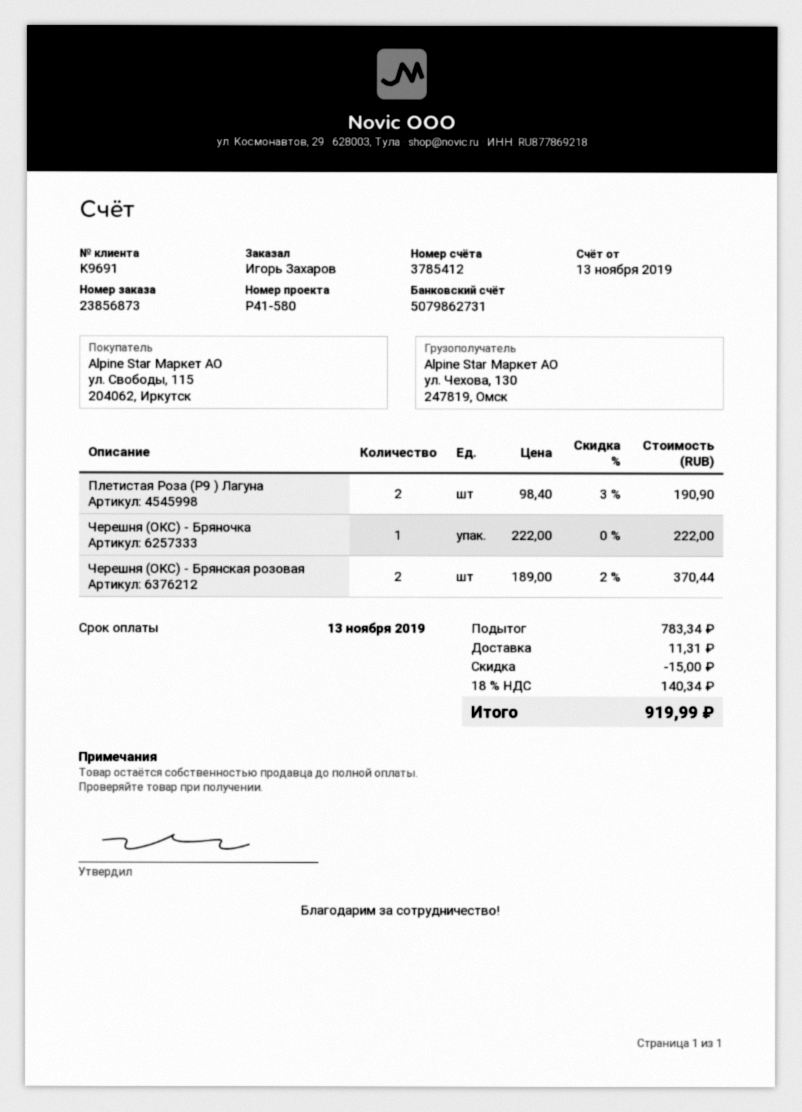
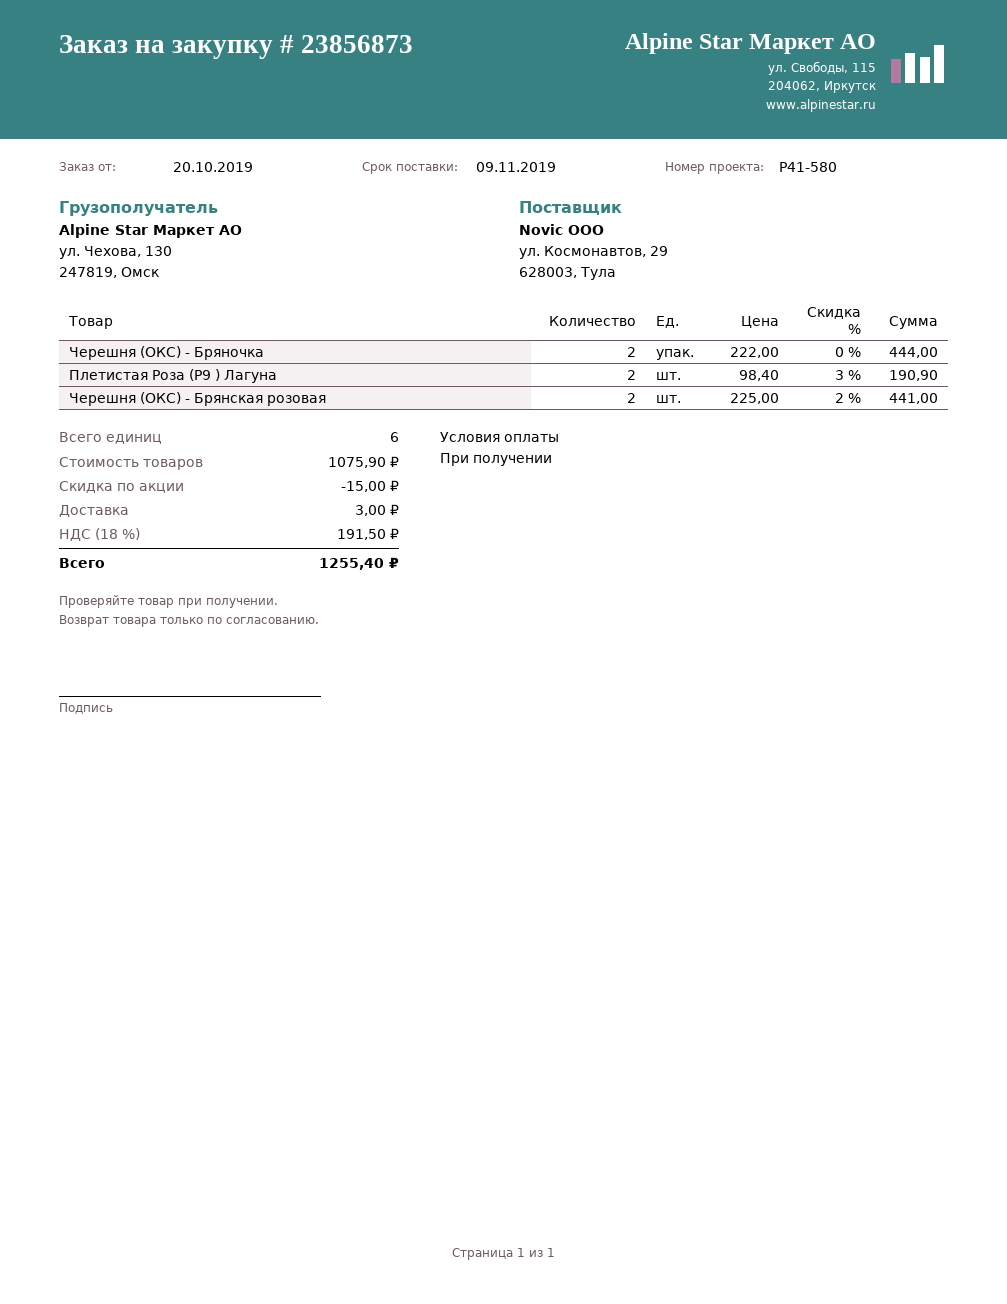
Черешня (ОКС) - Бряночка: 1 x 222.00 = 222.00 -> 2 x 222.00 = 444.00
Черешня (ОКС) - Брянская розовая: 2 x 189.00 - 2% = 370.44 -> 2 x 225.00 - 2% = 441.00
subtotal: 783.34 -> 1075.90
shipping: 11.31 -> 3.00
tax: 18% = 140.34 -> 18% = 191.50
total: 919.99 -> 1255.40

